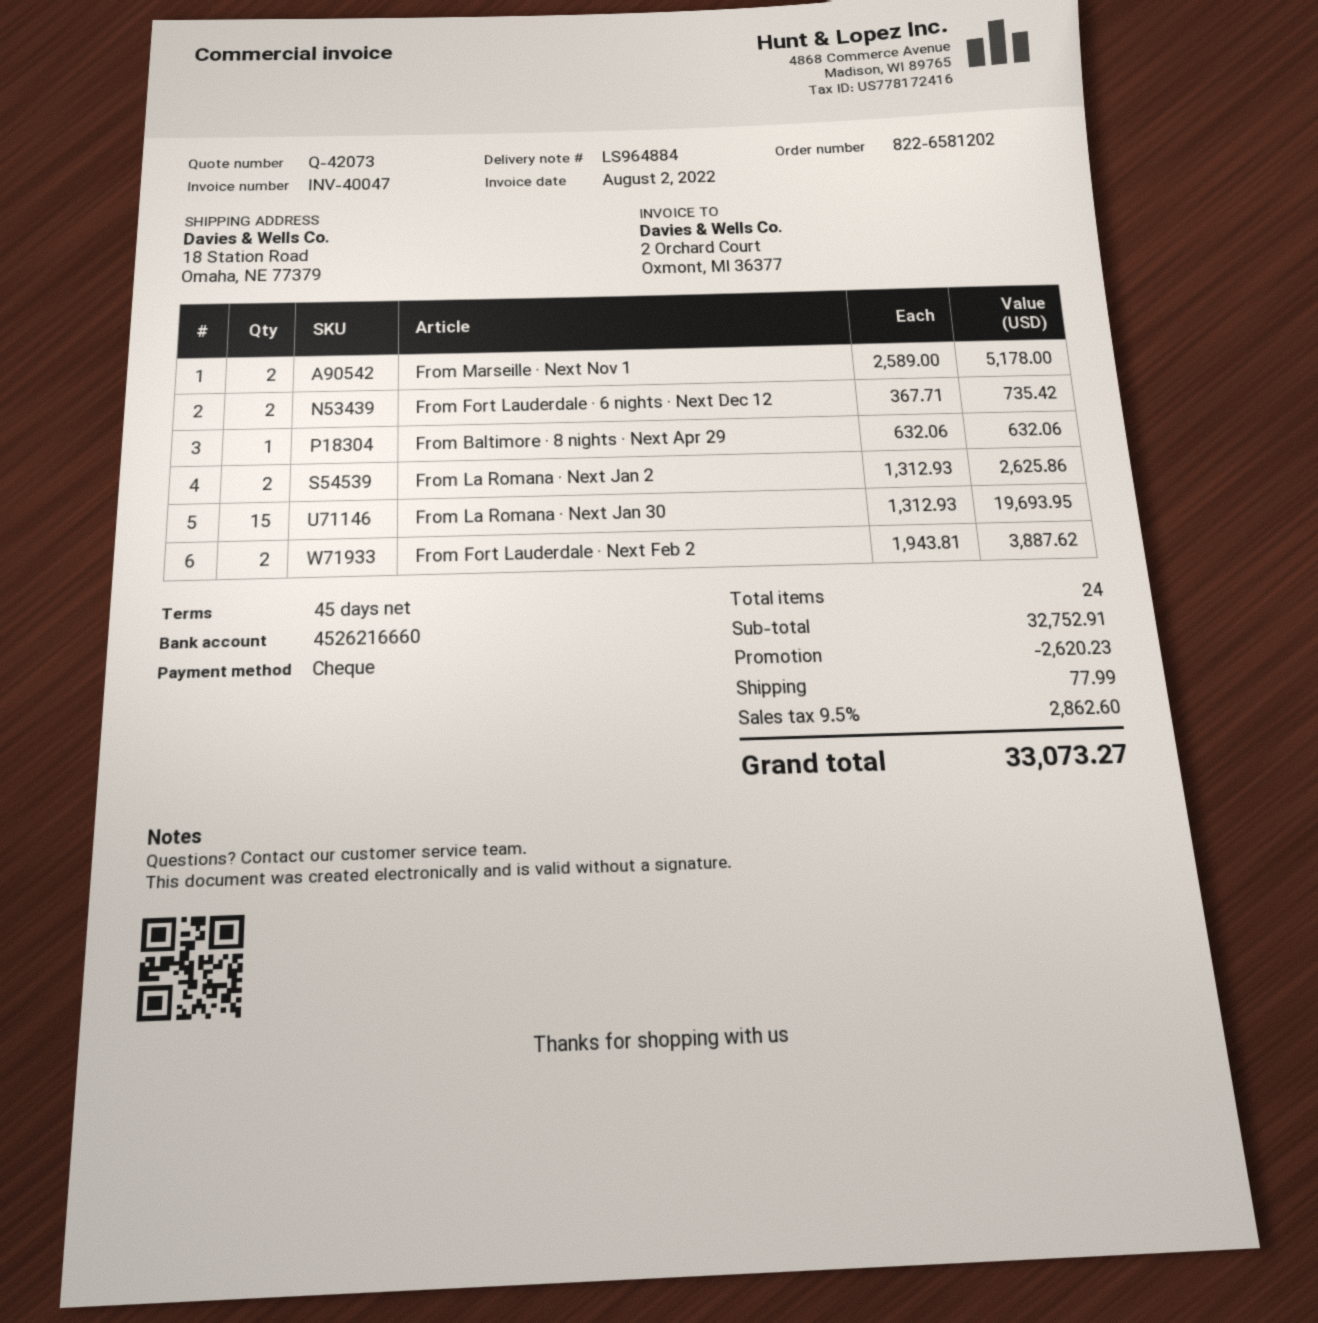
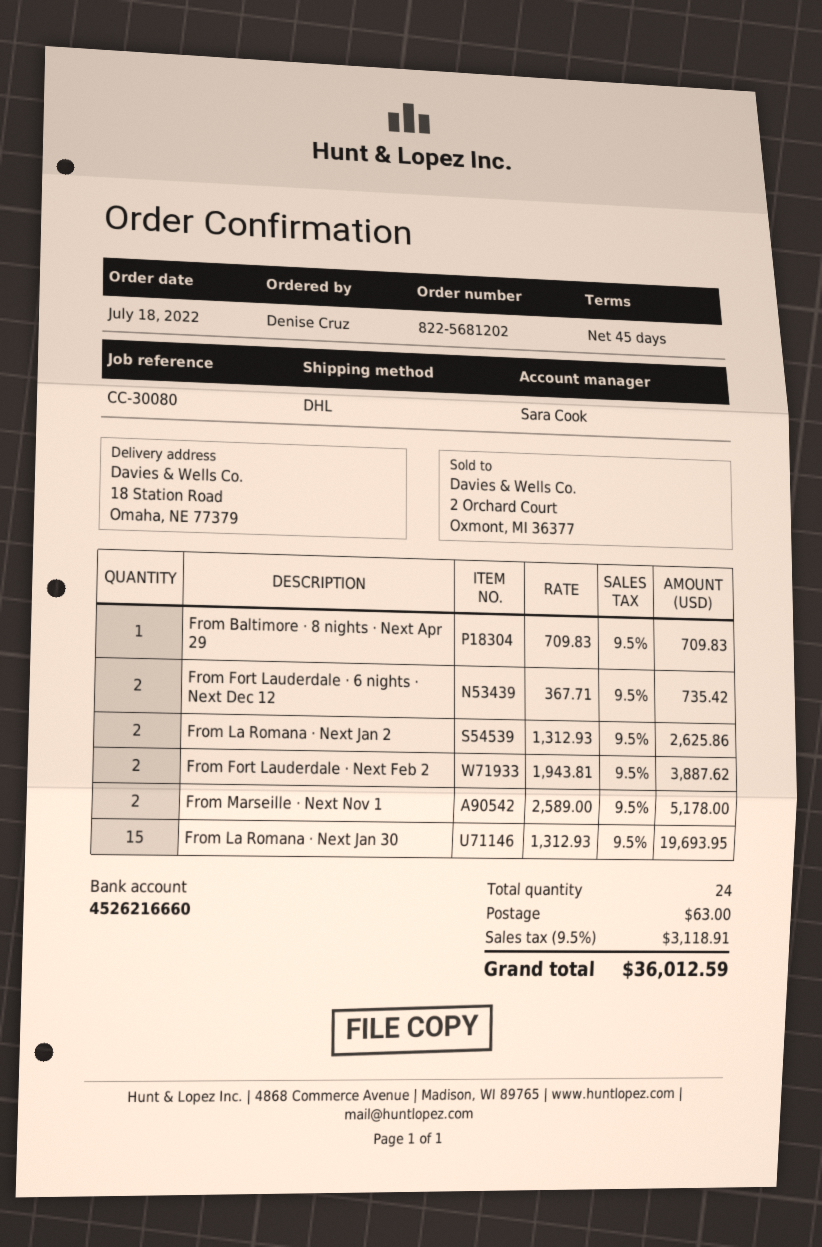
order number: 822-6581202 -> 822-5681202
From Baltimore · 8 nights · Next Apr 29: 1 x 632.06 = 632.06 -> 1 x 709.83 = 709.83
discount: 2620.23 -> none
shipping: 77.99 -> 63.00
tax: 9.5% = 2862.60 -> 9.5% = 3118.91
total: 33073.27 -> 36012.59

